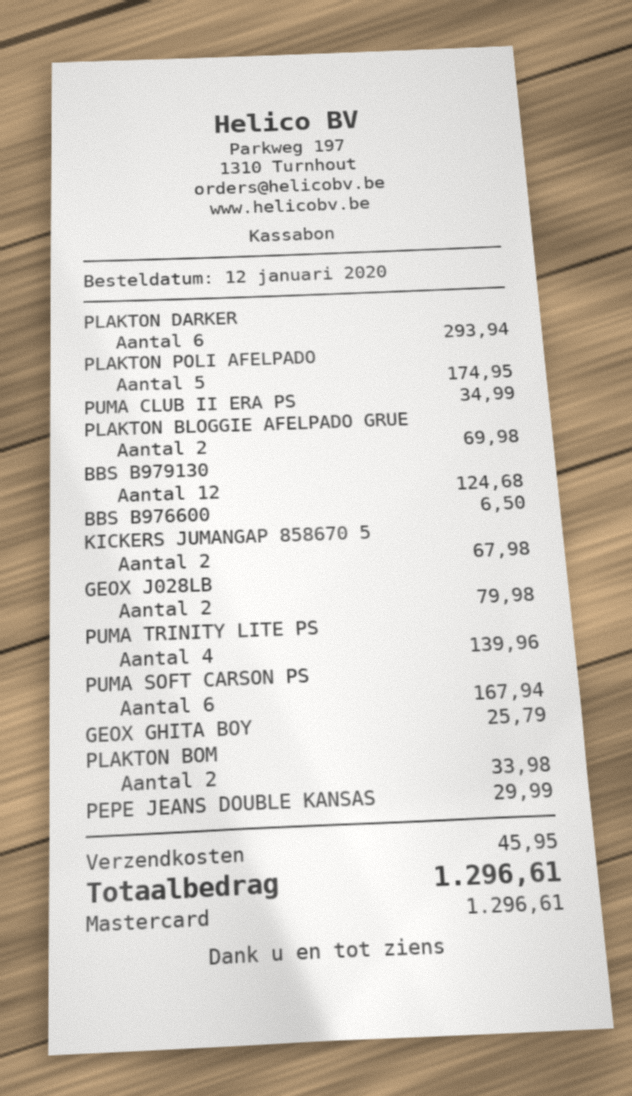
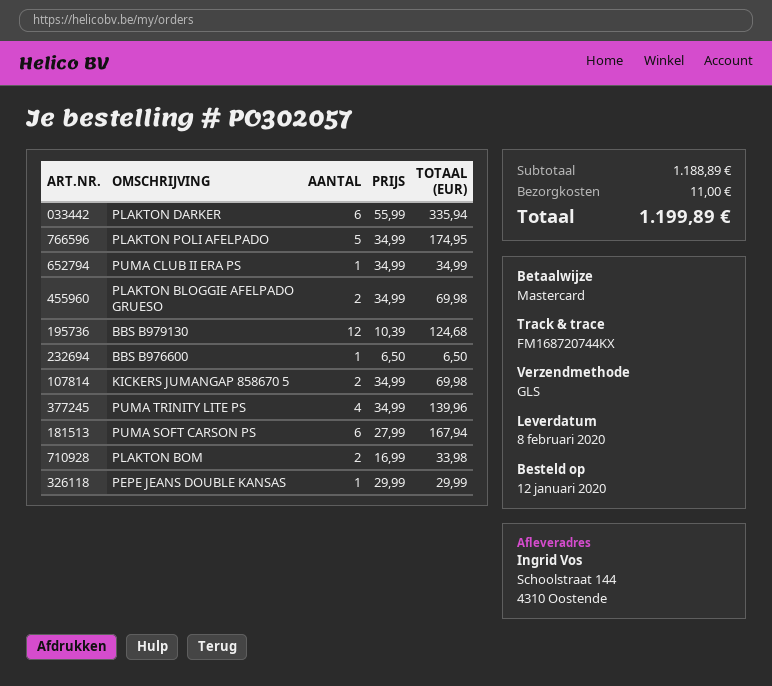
PLAKTON DARKER: 6 for 293.94 -> 6 for 335.94
KICKERS JUMANGAP 858670 5: 2 for 67.98 -> 2 for 69.98
GEOX J028LB: 2 for 79.98 -> none
GEOX GHITA BOY: 1 for 25.79 -> none
shipping: 45.95 -> 11.00
total: 1296.61 -> 1199.89

